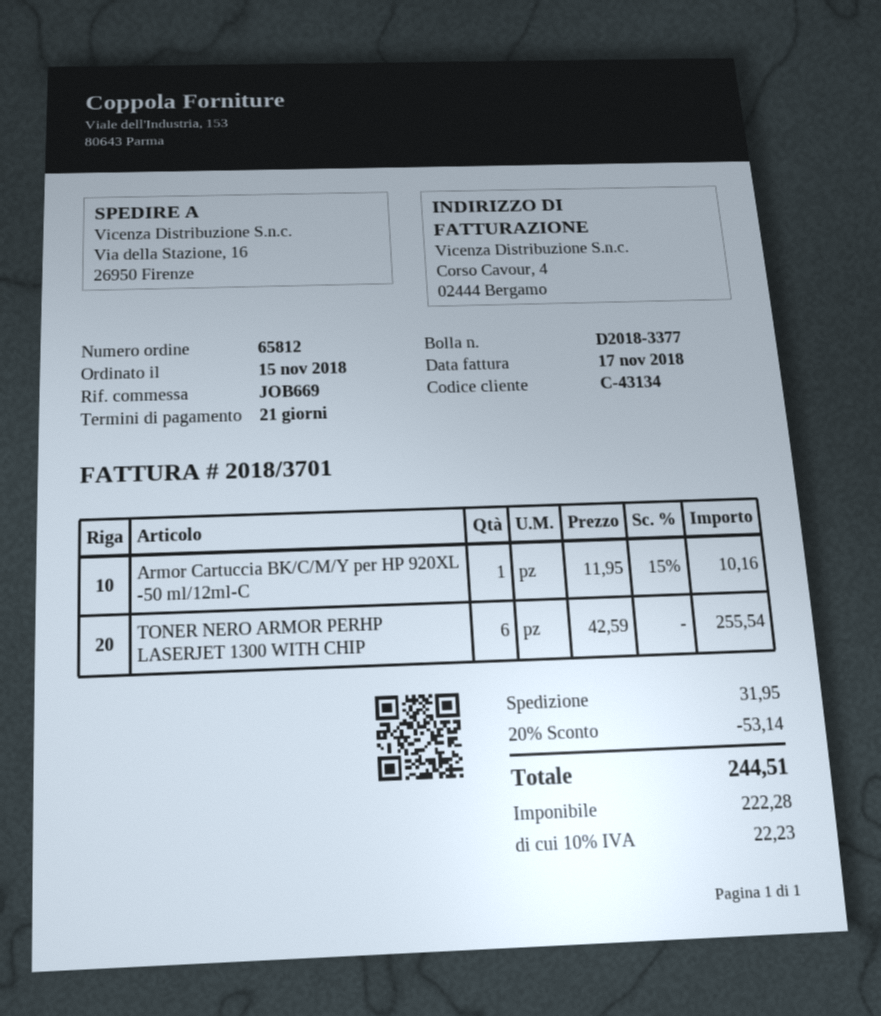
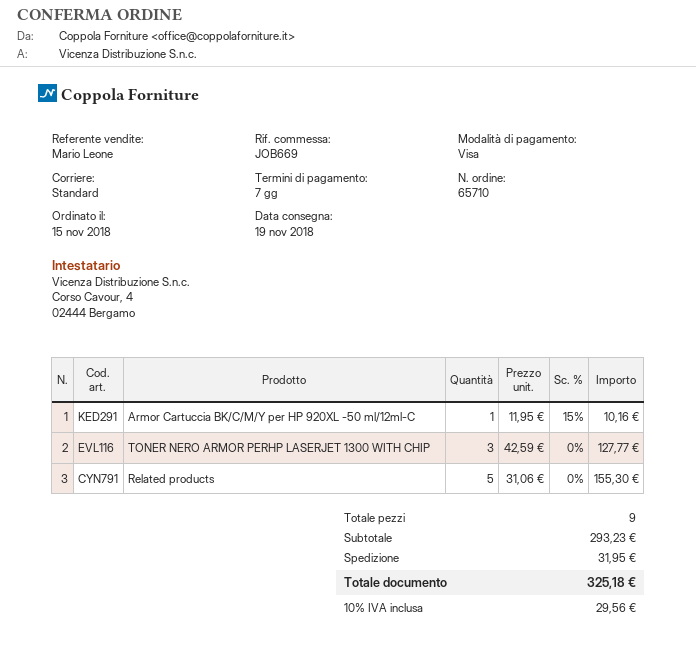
order number: 65812 -> 65710
payment terms: 21 days -> 7 days
TONER NERO ARMOR PERHP LASERJET 1300 WITH CHIP: 6 x 42.59 = 255.54 -> 3 x 42.59 = 127.77
Related products: none -> 5 x 31.06 = 155.30
discount: 20% = 53.14 -> none
tax: 10% = 22.23 -> 10% = 29.56
total: 244.51 -> 325.18

